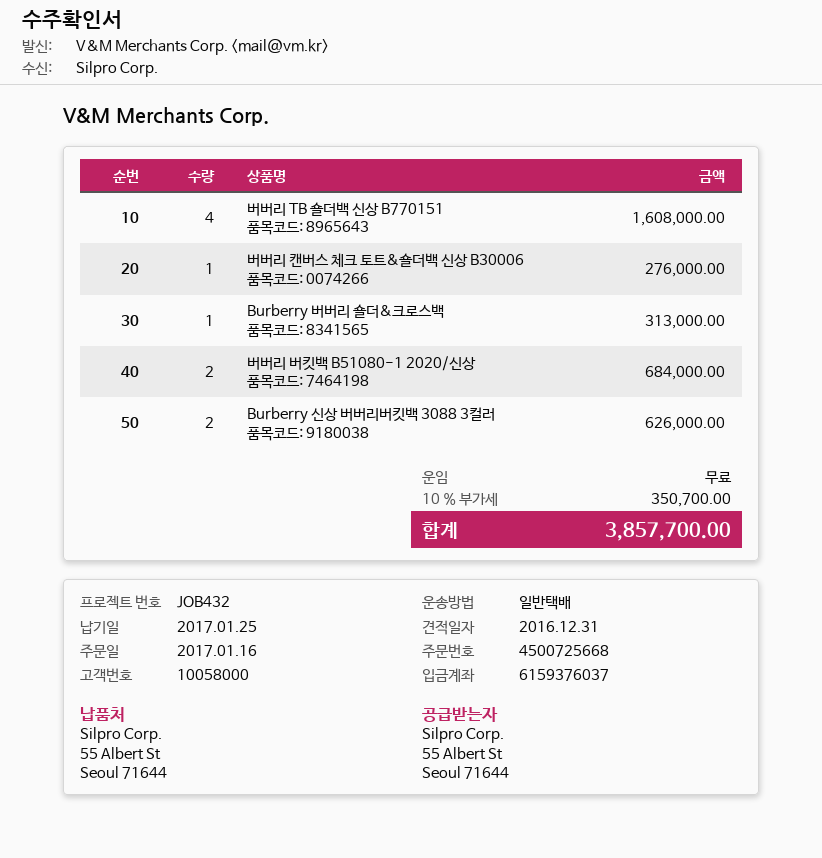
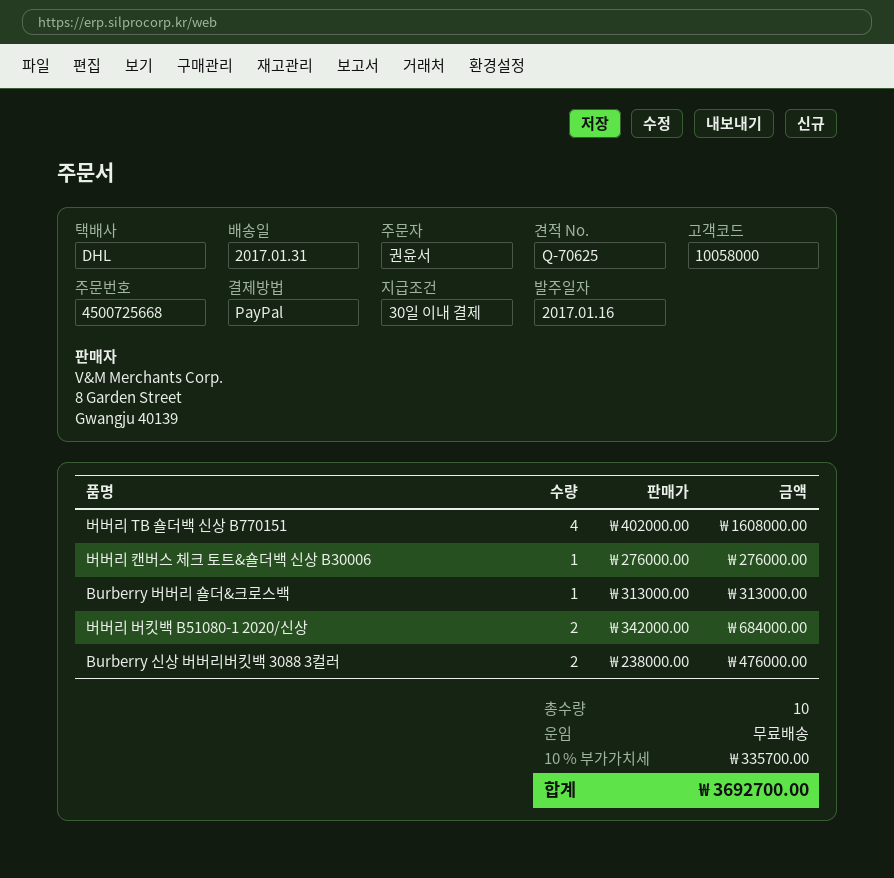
delivery date: 2017-01-25 -> 2017-01-31
shipping method: standard -> DHL
Burberry 신상 버버리버킷백 3088 3컬러: 2 for 626000.00 -> 2 for 476000.00
tax: 10% = 350700.00 -> 10% = 335700.00
total: 3857700.00 -> 3692700.00

